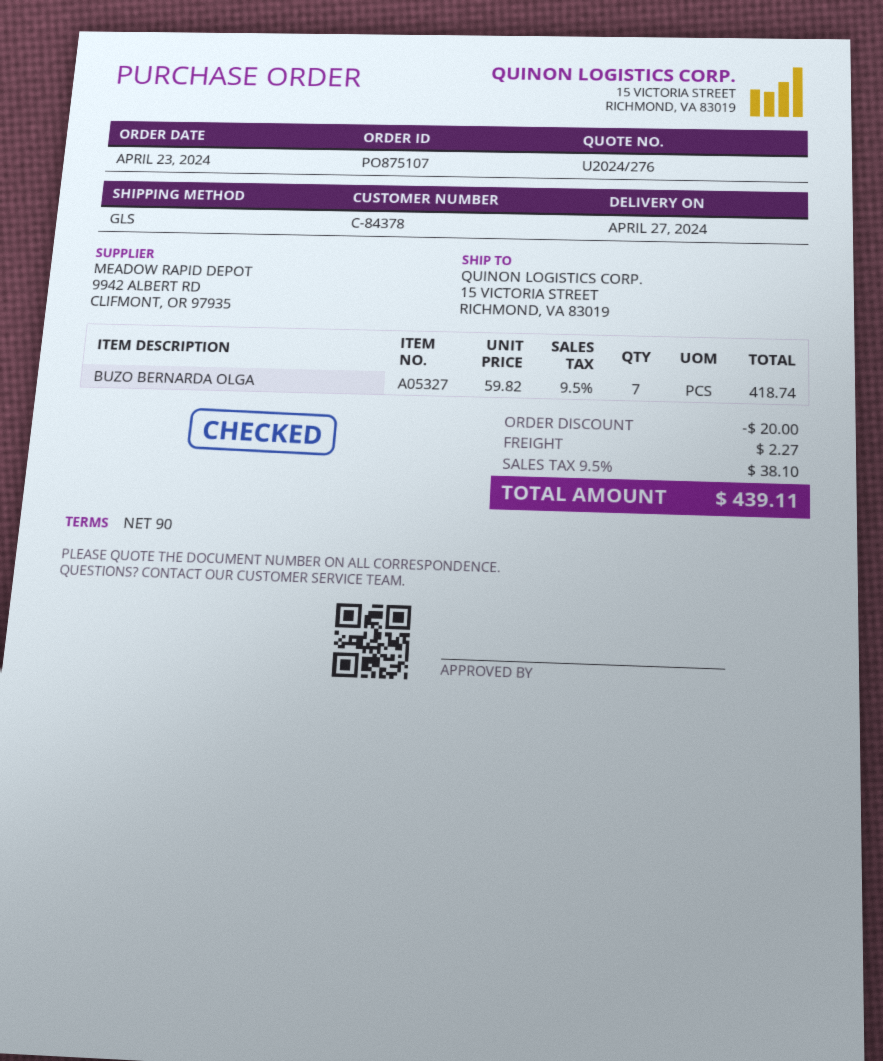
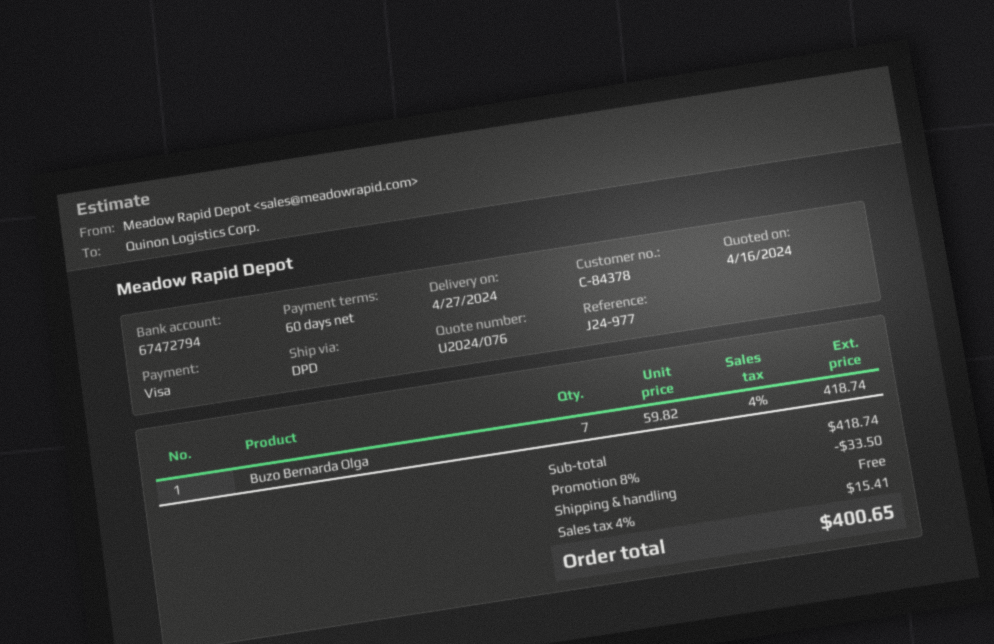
quote number: U2024/276 -> U2024/076
payment terms: 90 days -> 60 days
shipping method: GLS -> DPD
discount: 20.00 -> 33.50
shipping: 2.27 -> 0.00
tax: 9.5% = 38.10 -> 4% = 15.41
total: 439.11 -> 400.65

